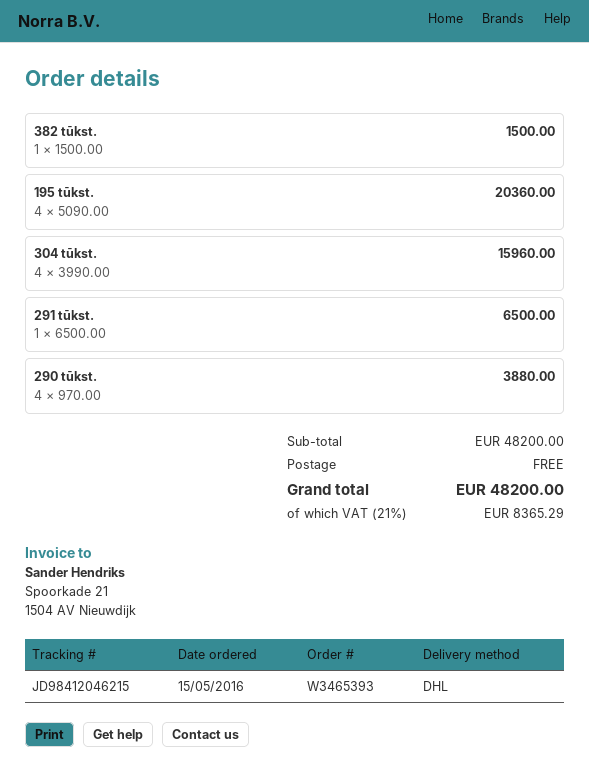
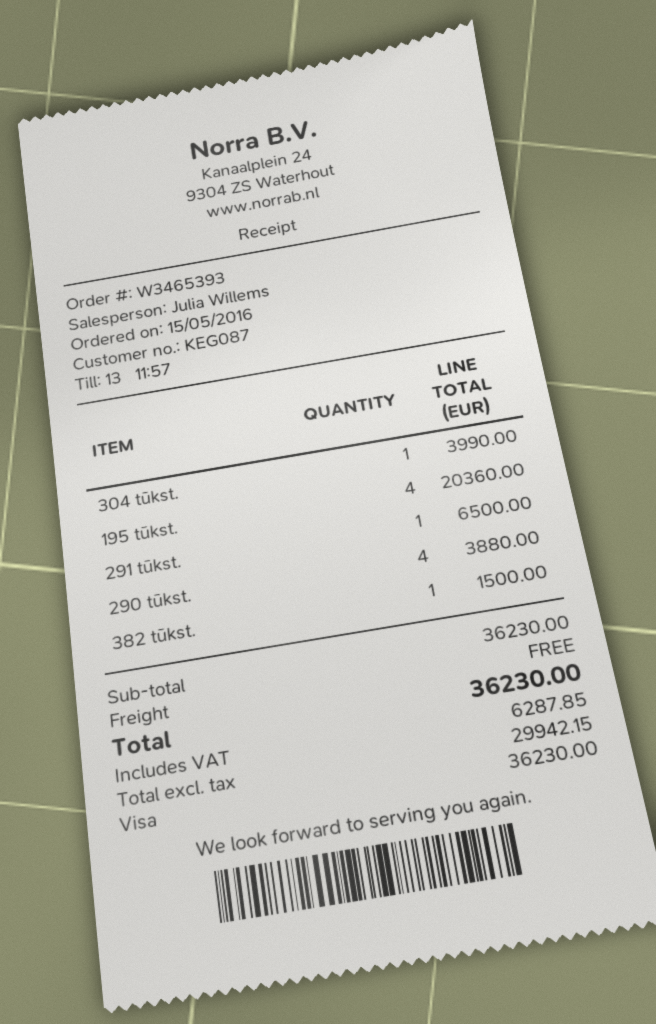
304 tūkst.: 4 for 15960.00 -> 1 for 3990.00
subtotal: 48200.00 -> 36230.00
tax: 8365.29 -> 6287.85
total: 48200.00 -> 36230.00

